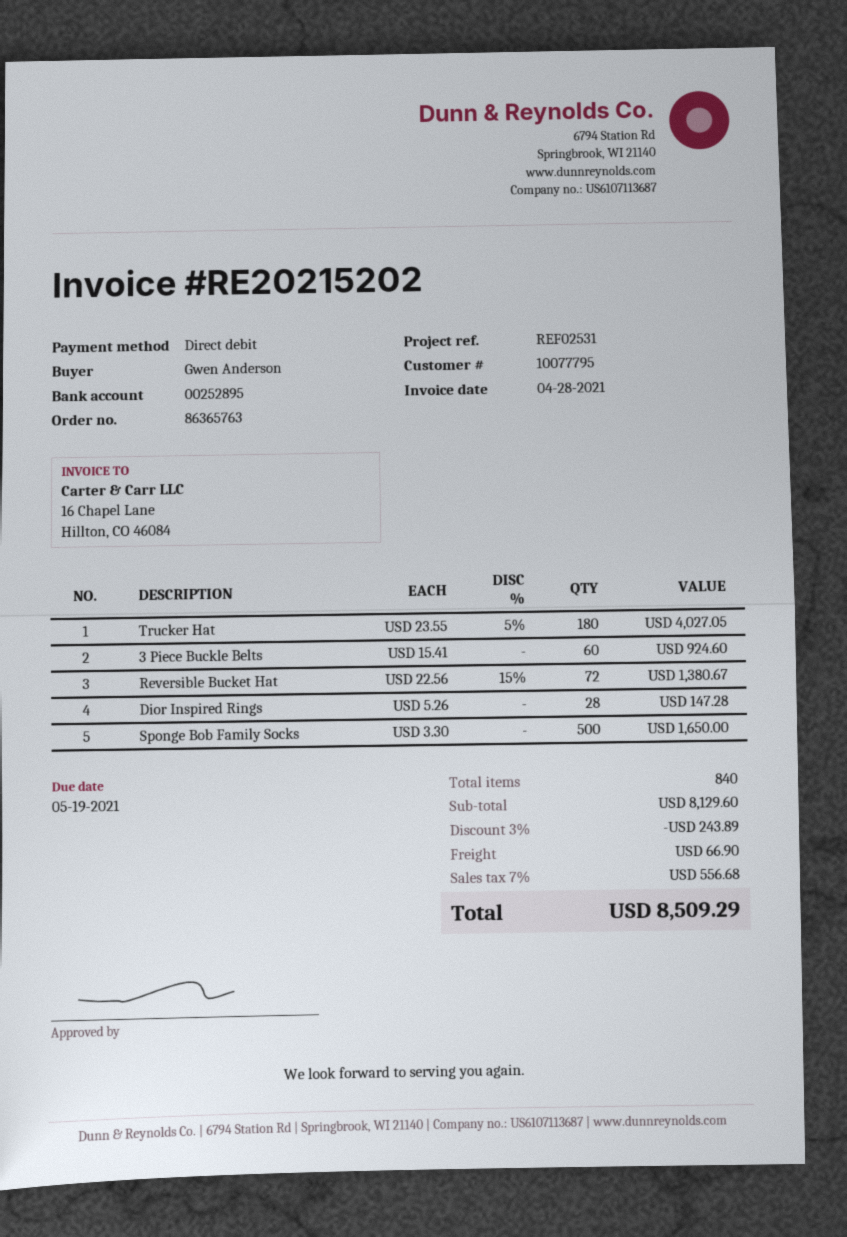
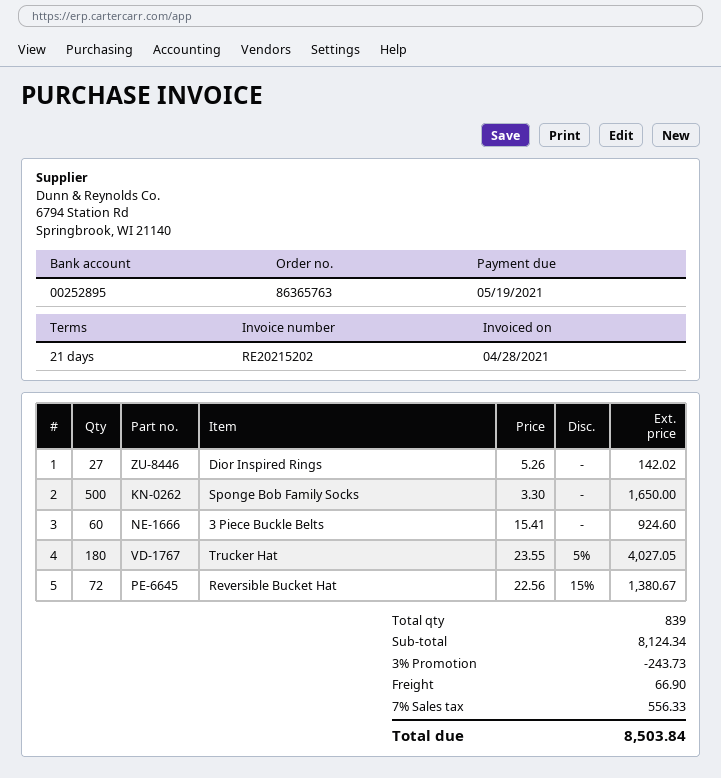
Dior Inspired Rings: 28 x 5.26 = 147.28 -> 27 x 5.26 = 142.02
total quantity: 840 -> 839
subtotal: 8129.60 -> 8124.34
discount: 3% = 243.89 -> 3% = 243.73
tax: 7% = 556.68 -> 7% = 556.33
total: 8509.29 -> 8503.84

